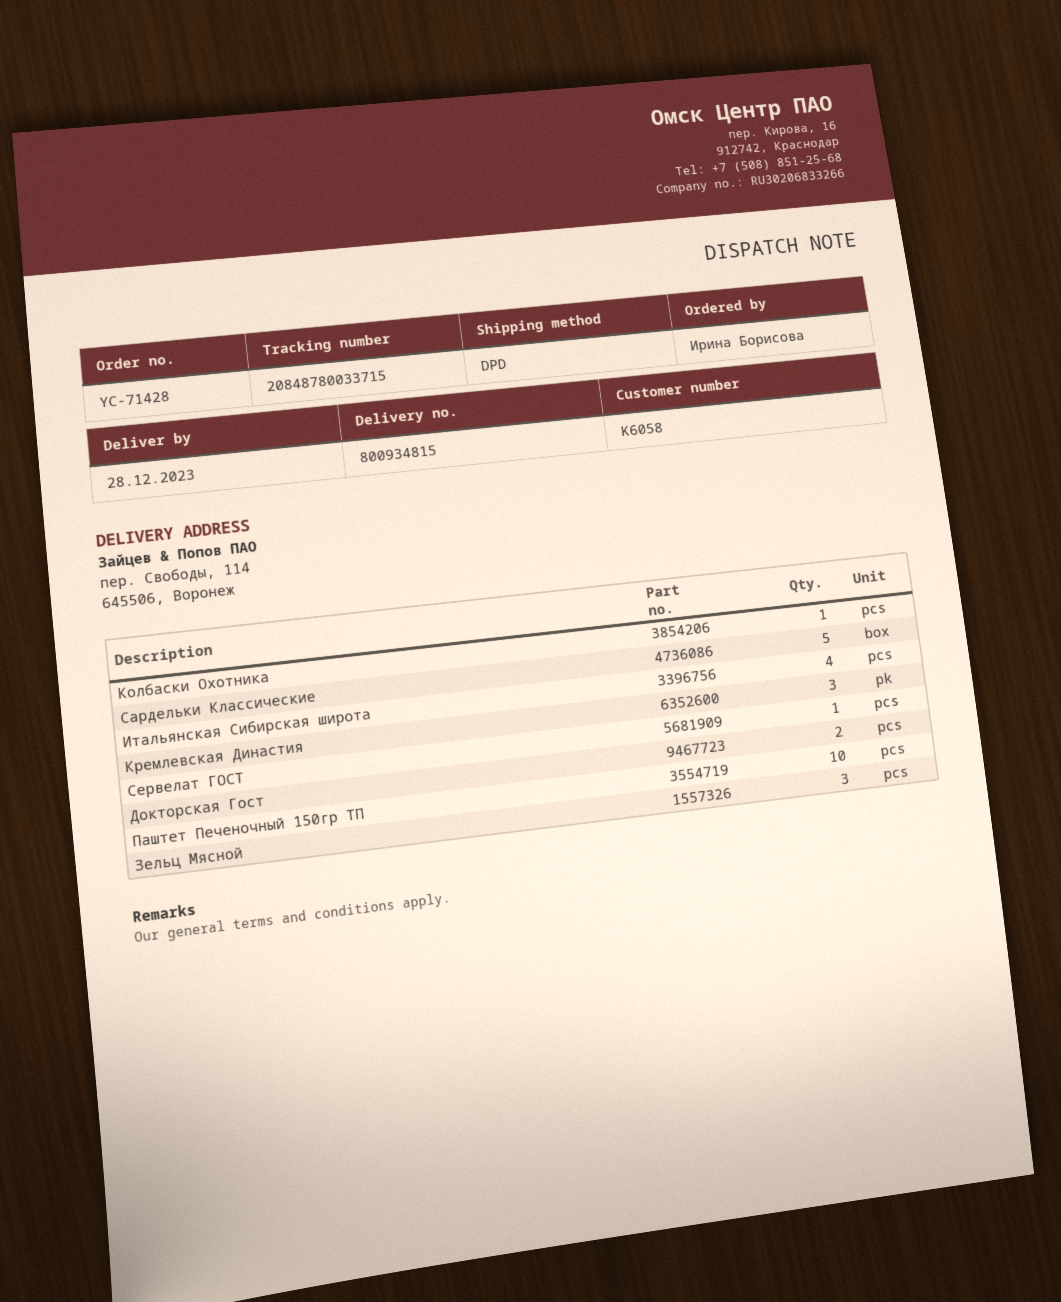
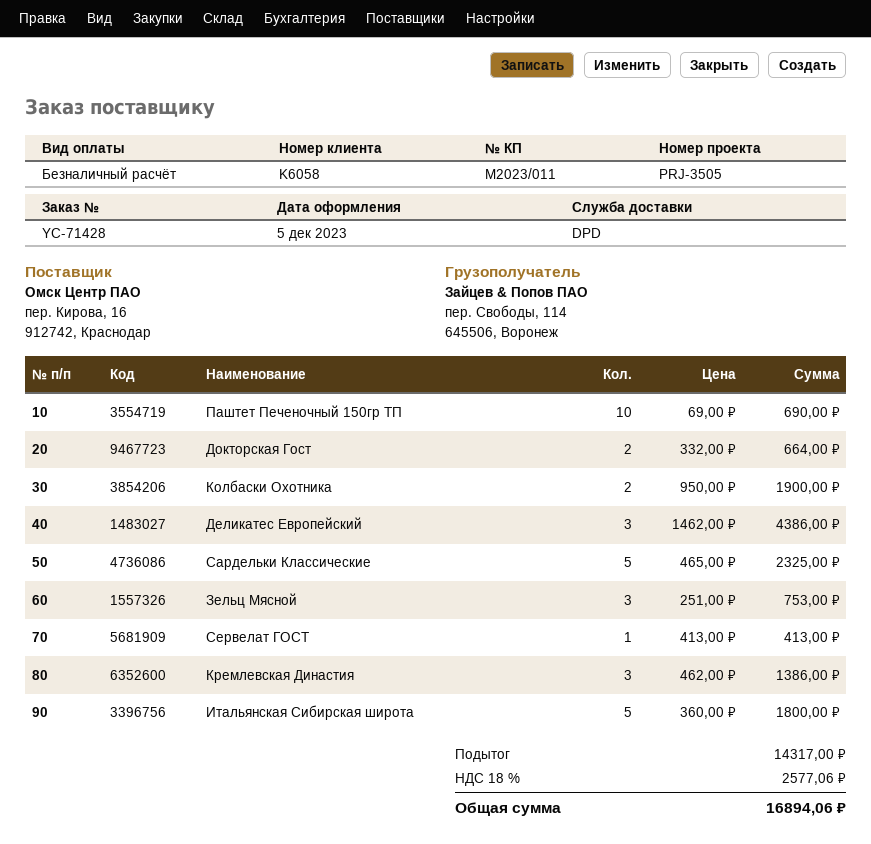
Колбаски Охотника: 1 -> 2
Итальянская Сибирская широта: 4 -> 5
Деликатес Европейский: none -> 3

